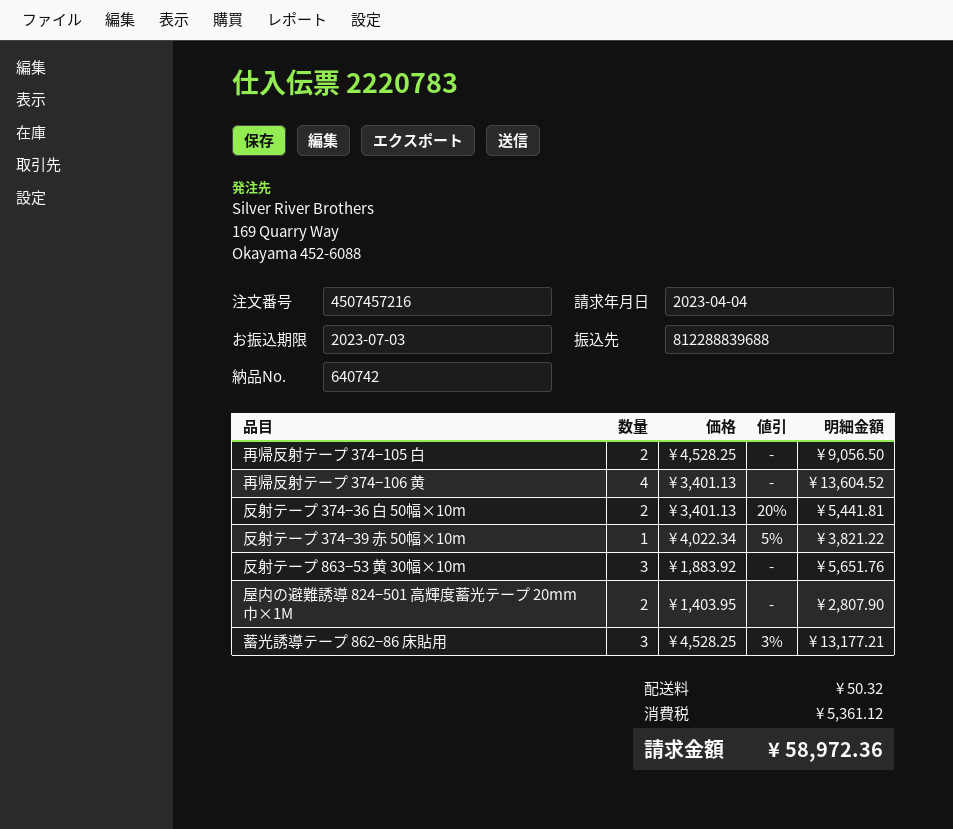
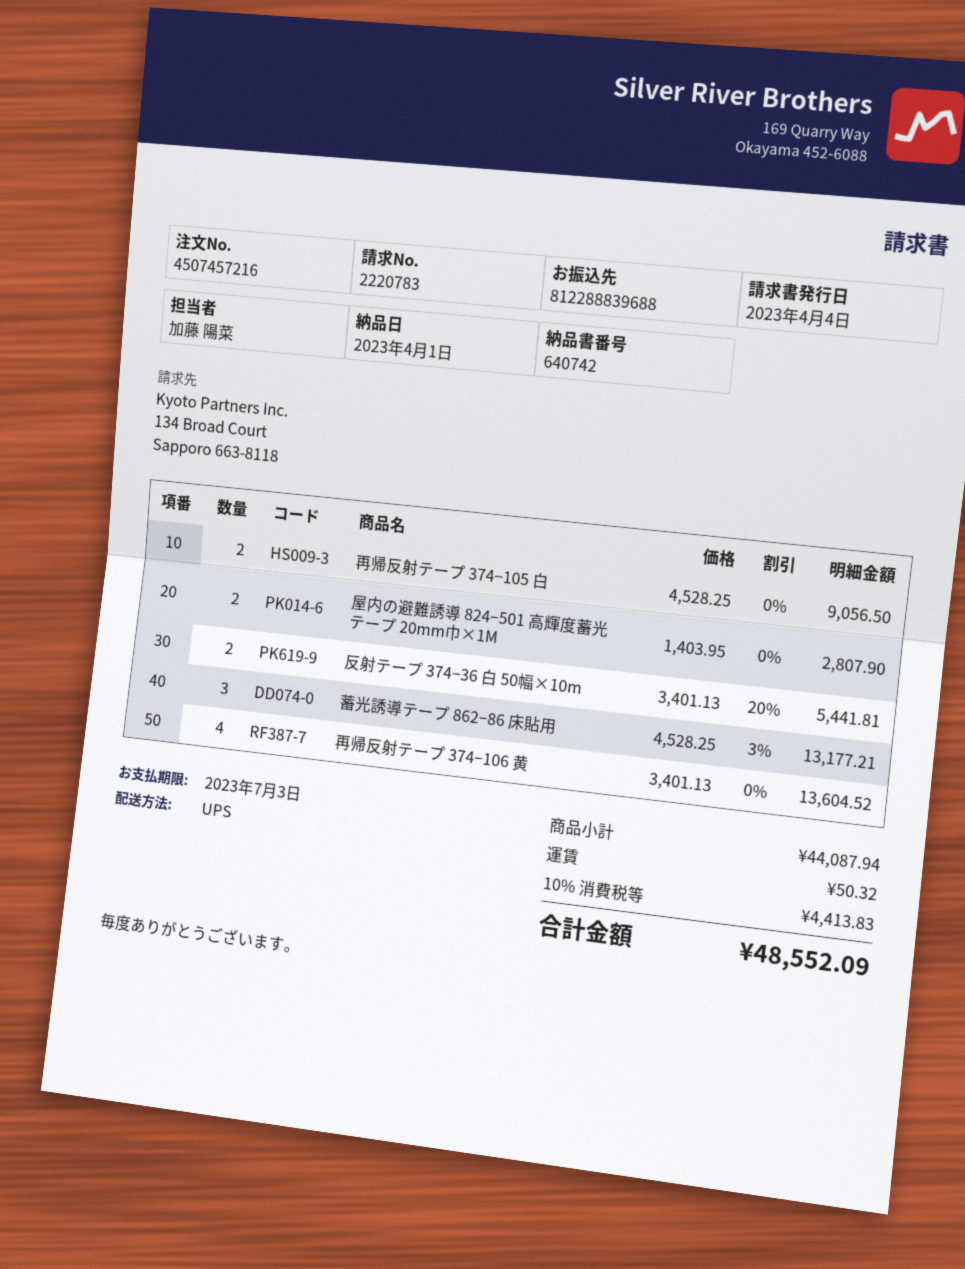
反射テープ 374−39 赤 50幅×10m: 1 x 4022.34 - 5% = 3821.22 -> none
反射テープ 863−53 黄 30幅×10m: 3 x 1883.92 = 5651.76 -> none
tax: 5361.12 -> 4413.83
total: 58972.36 -> 48552.09

